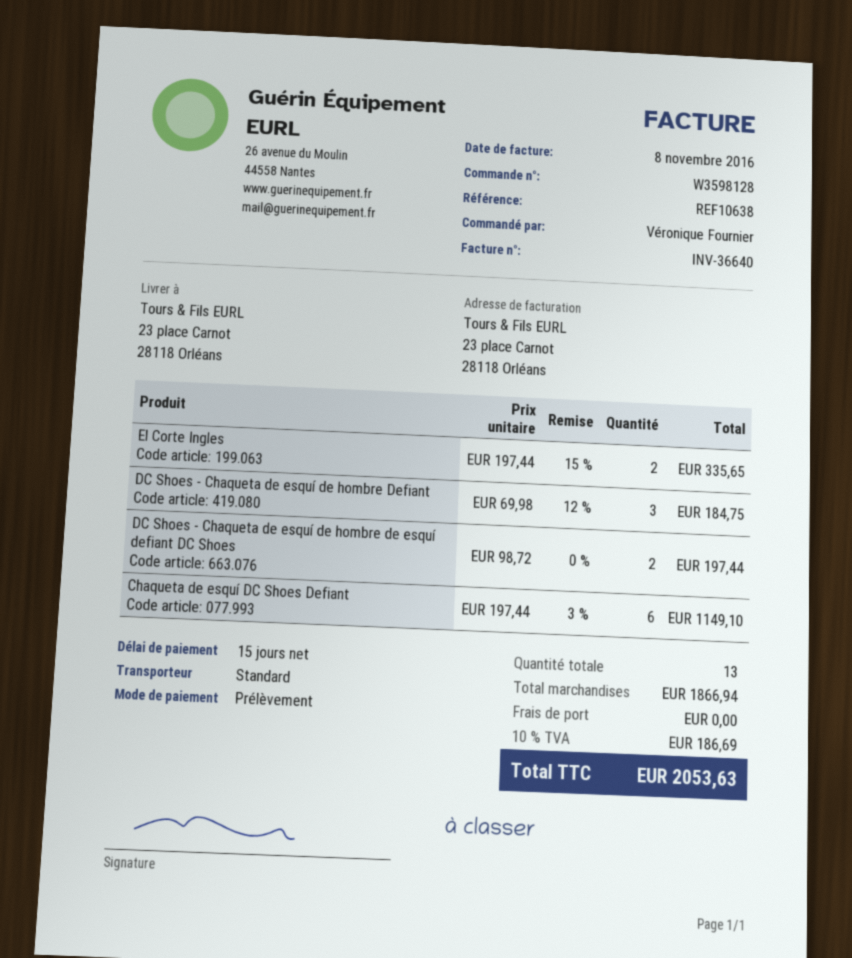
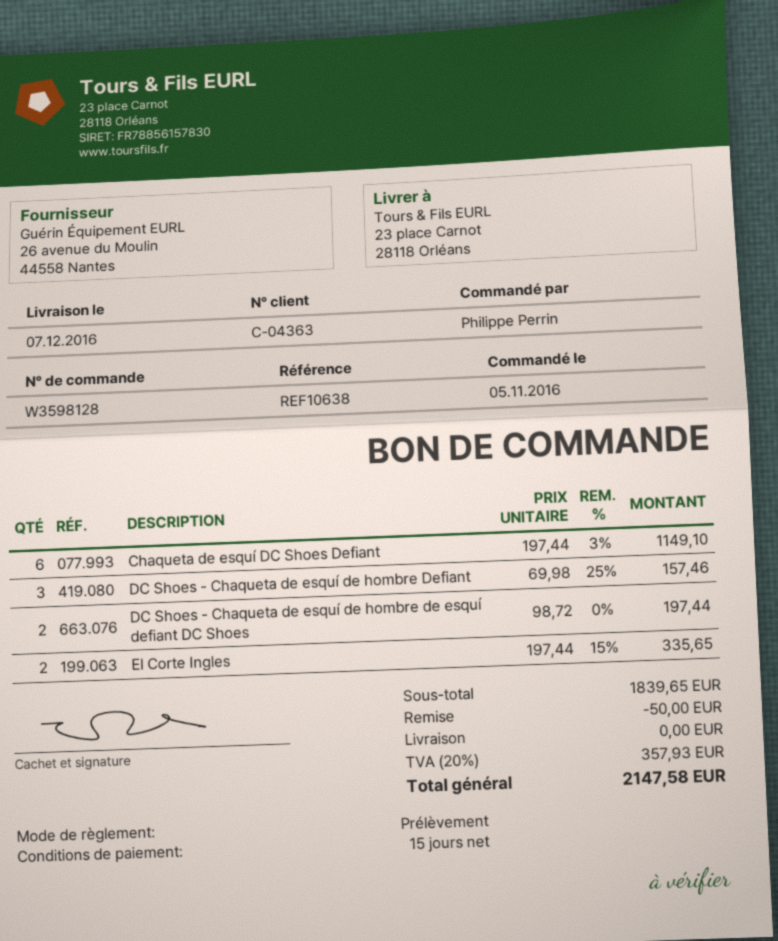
ordered by: Véronique Fournier -> Philippe Perrin
DC Shoes - Chaqueta de esquí de hombre Defiant: 3 x 69.98 - 12% = 184.75 -> 3 x 69.98 - 25% = 157.46
subtotal: 1866.94 -> 1839.65
discount: none -> 50.00
tax: 10% = 186.69 -> 20% = 357.93
total: 2053.63 -> 2147.58

